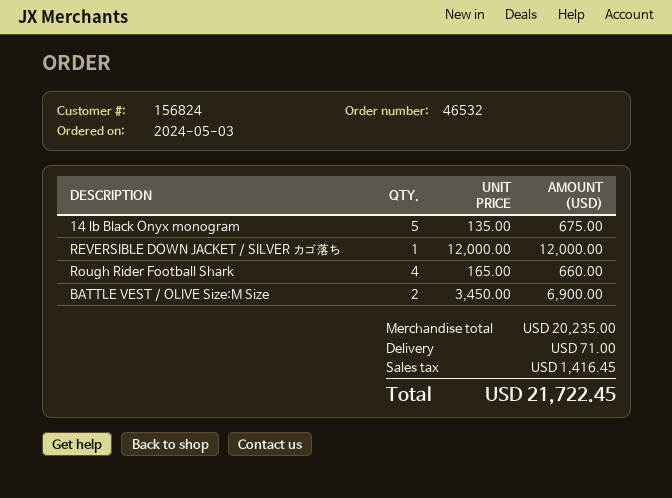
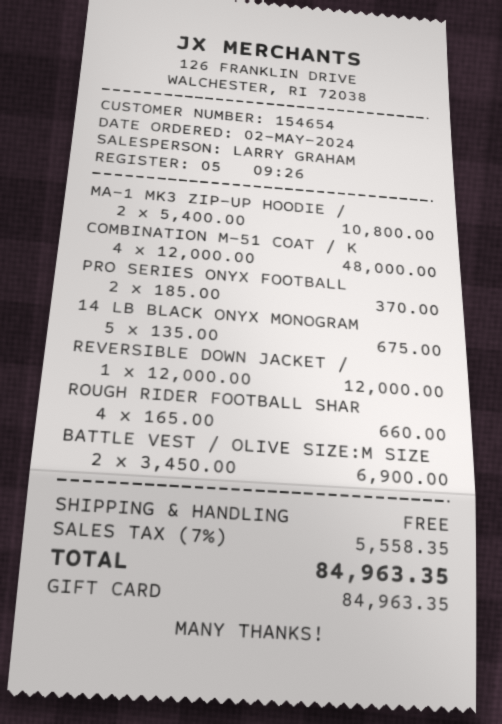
order date: 2024-05-03 -> 2024-05-02
customer number: 156824 -> 154654
MA-1 MK3 ZIP-UP HOODIE /: none -> 2 x 5400.00 = 10800.00
COMBINATION M-51 COAT / K: none -> 4 x 12000.00 = 48000.00
PRO SERIES ONYX FOOTBALL: none -> 2 x 185.00 = 370.00
shipping: 71.00 -> 0.00
tax: 1416.45 -> 5558.35
total: 21722.45 -> 84963.35

